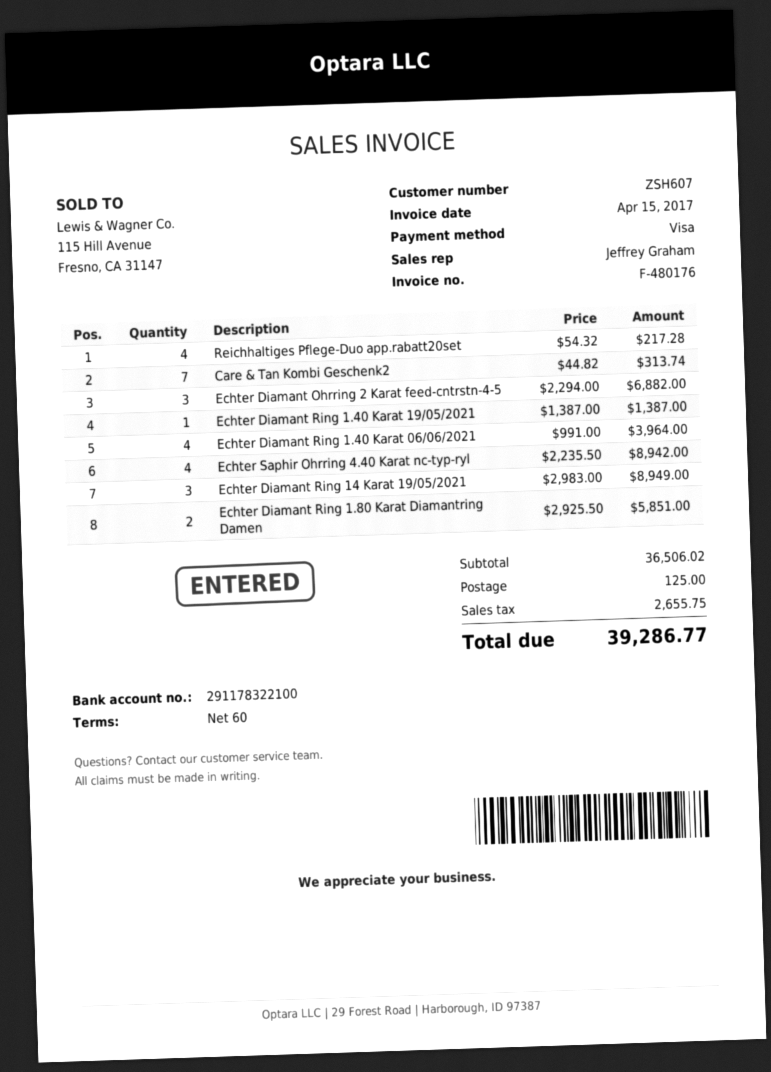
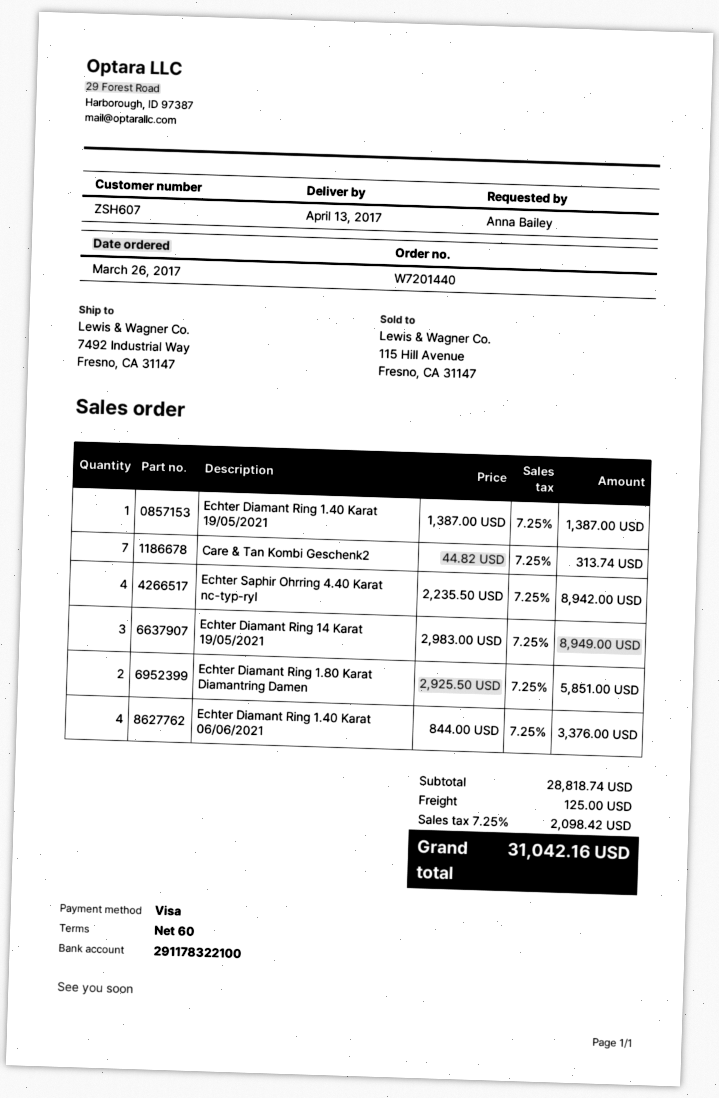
Reichhaltiges Pflege-Duo app.rabatt20set: 4 x 54.32 = 217.28 -> none
Echter Diamant Ohrring 2 Karat feed-cntrstn-4-5: 3 x 2294.00 = 6882.00 -> none
Echter Diamant Ring 1.40 Karat 06/06/2021: 4 x 991.00 = 3964.00 -> 4 x 844.00 = 3376.00
subtotal: 36506.02 -> 28818.74
tax: 2655.75 -> 2098.42
total: 39286.77 -> 31042.16

